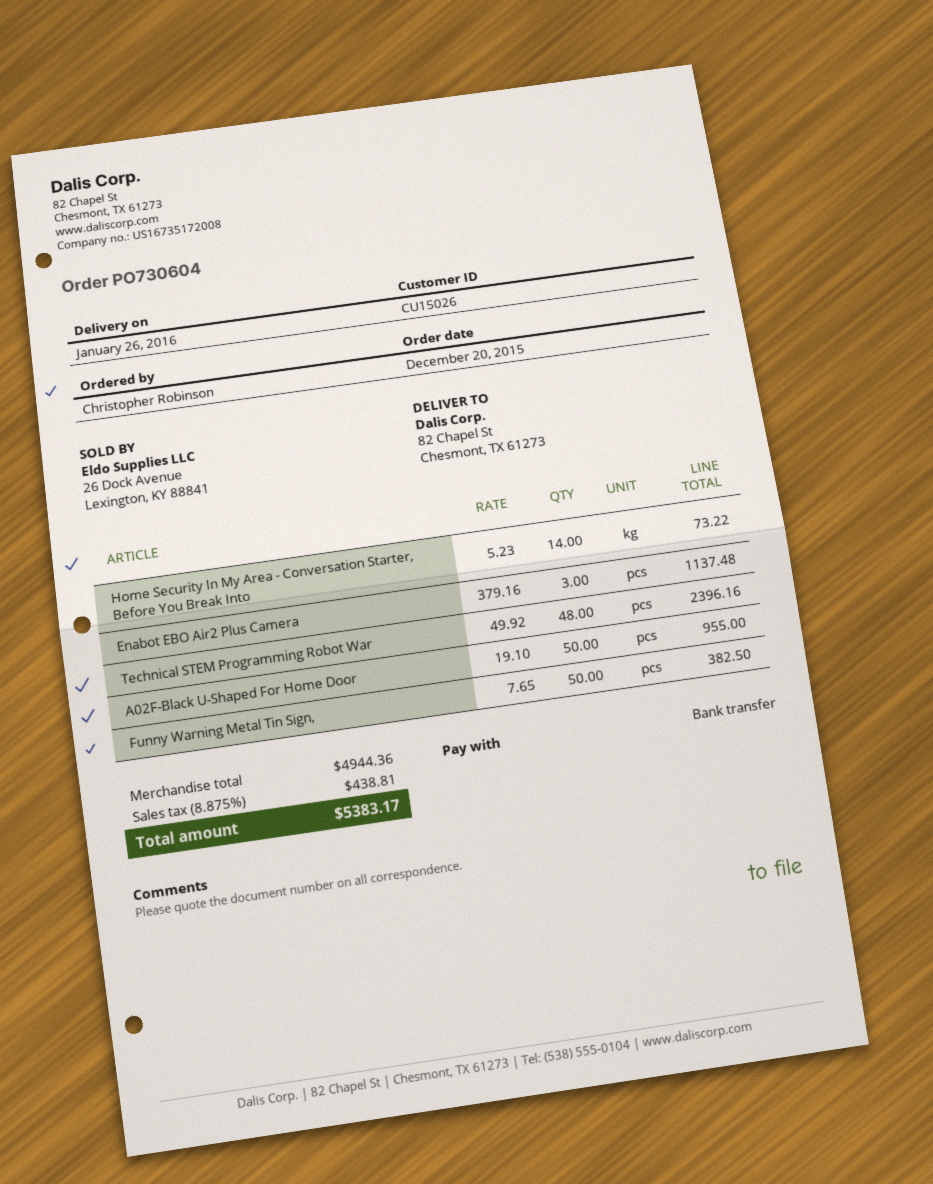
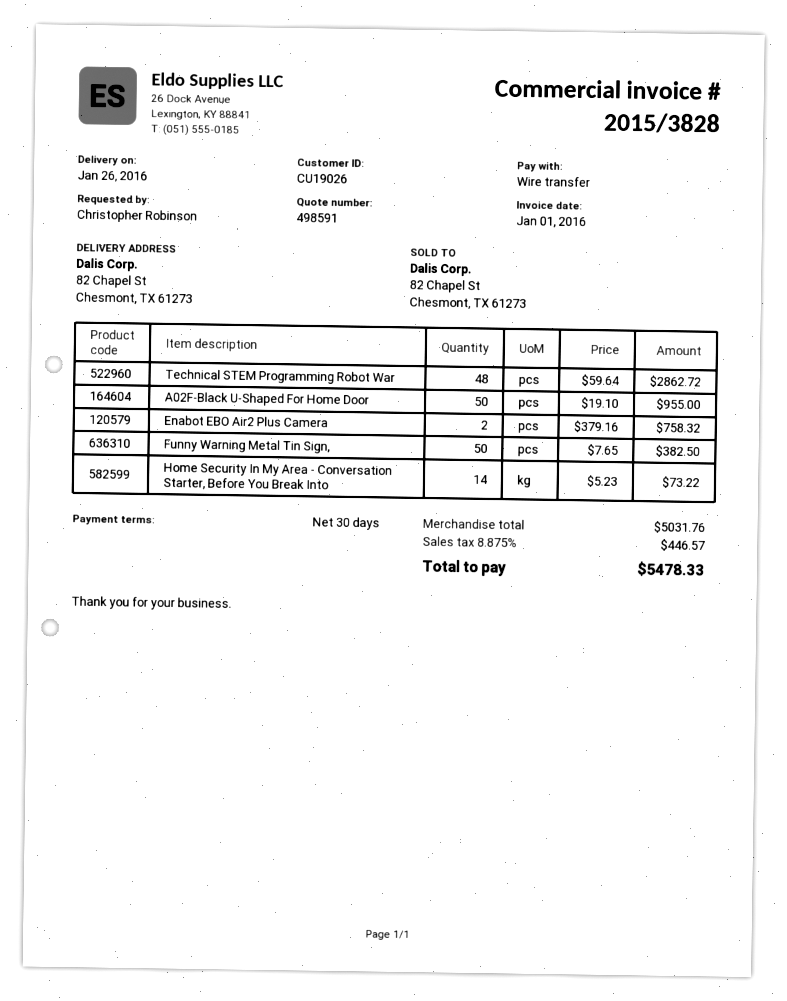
customer number: CU15026 -> CU19026
Enabot EBO Air2 Plus Camera: 3 x 379.16 = 1137.48 -> 2 x 379.16 = 758.32
Technical STEM Programming Robot War: 48 x 49.92 = 2396.16 -> 48 x 59.64 = 2862.72
subtotal: 4944.36 -> 5031.76
tax: 8.875% = 438.81 -> 8.875% = 446.57
total: 5383.17 -> 5478.33

